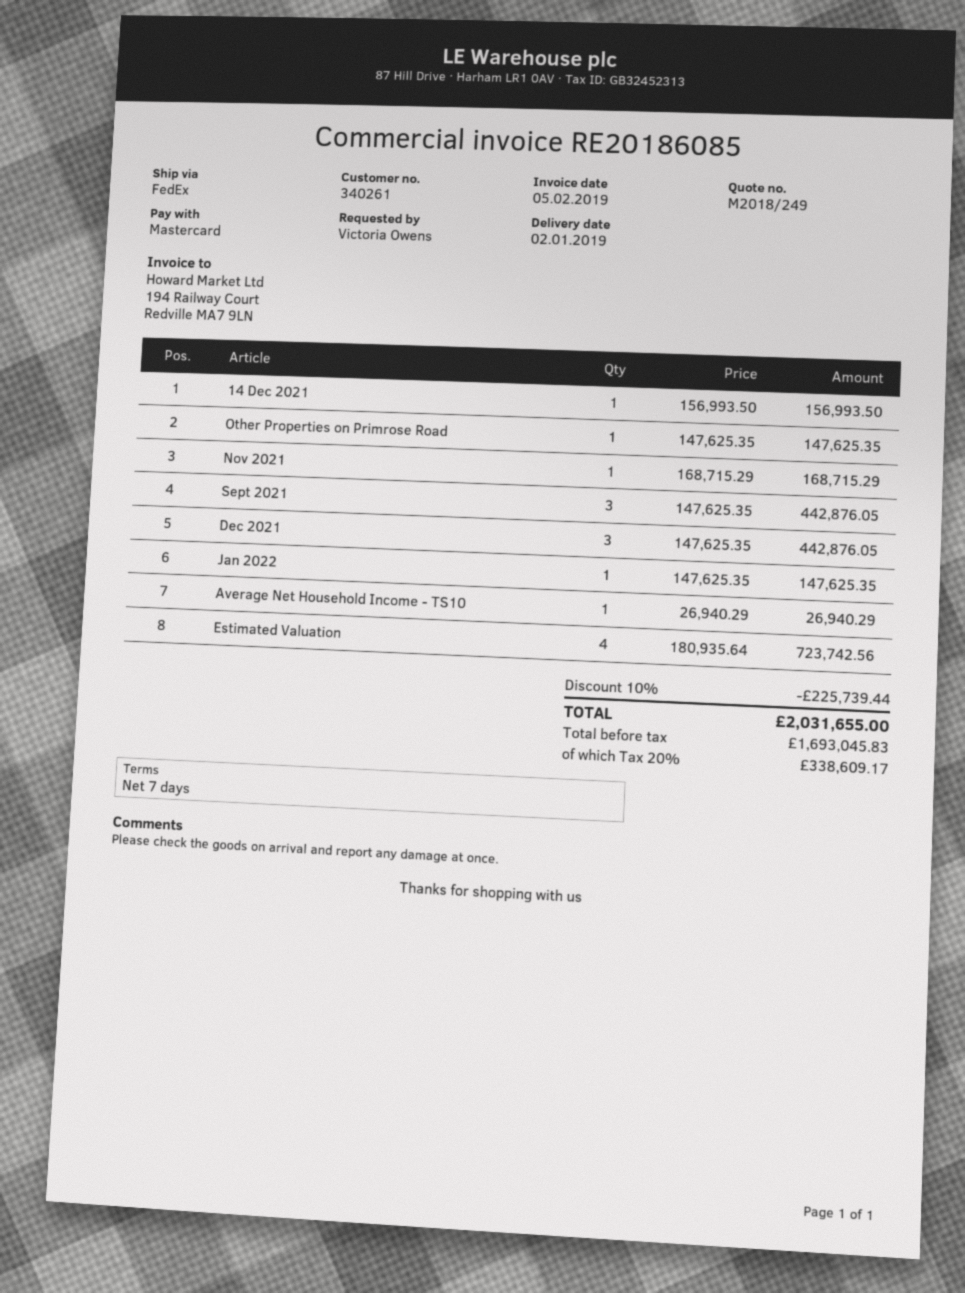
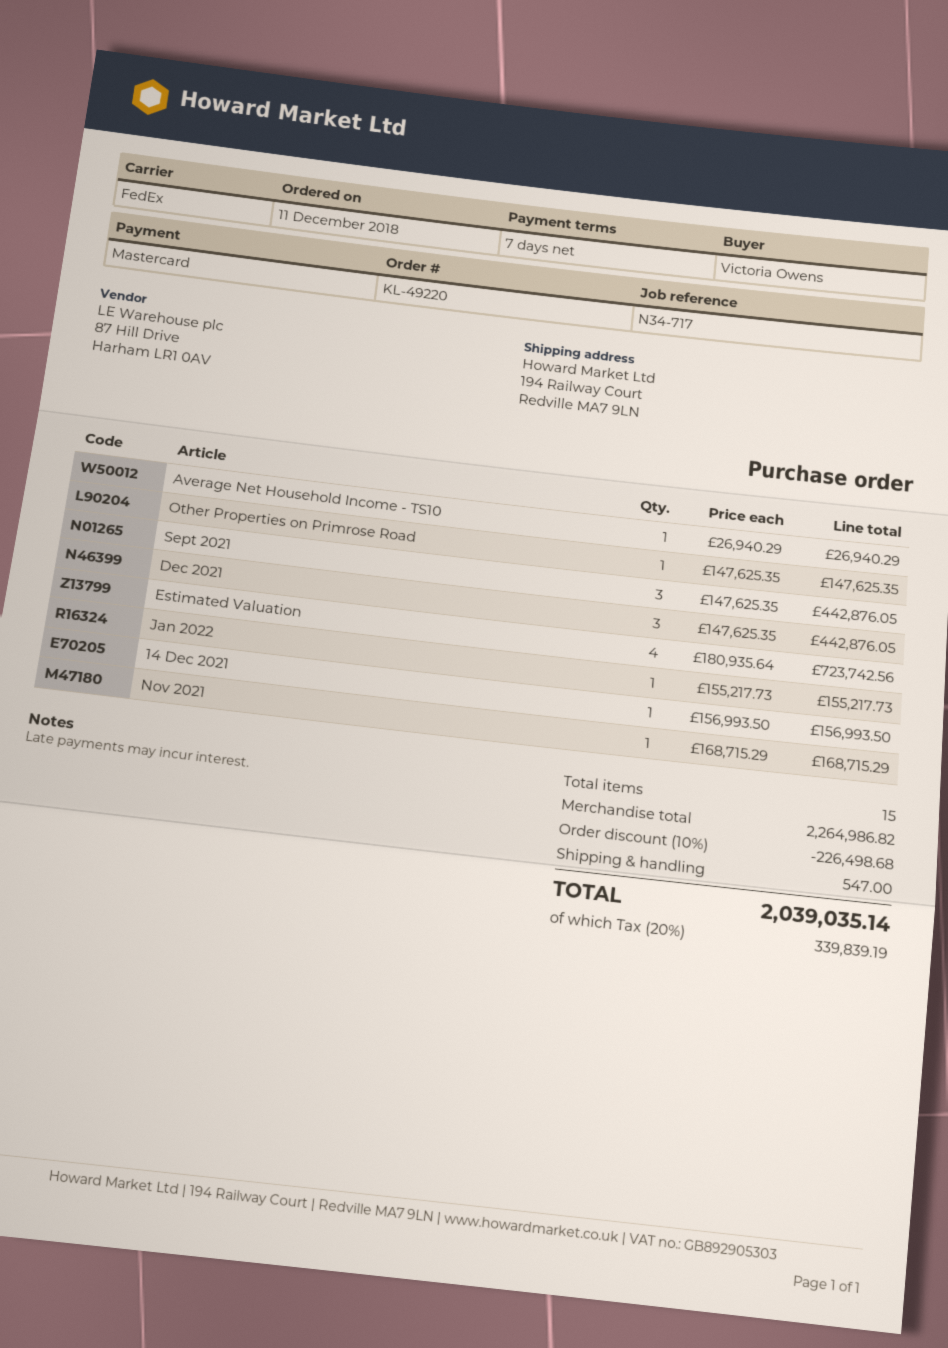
Jan 2022: 1 x 147625.35 = 147625.35 -> 1 x 155217.73 = 155217.73
discount: 10% = 225739.44 -> 10% = 226498.68
shipping: none -> 547.00
tax: 20% = 338609.17 -> 20% = 339839.19
total: 2031655.00 -> 2039035.14

